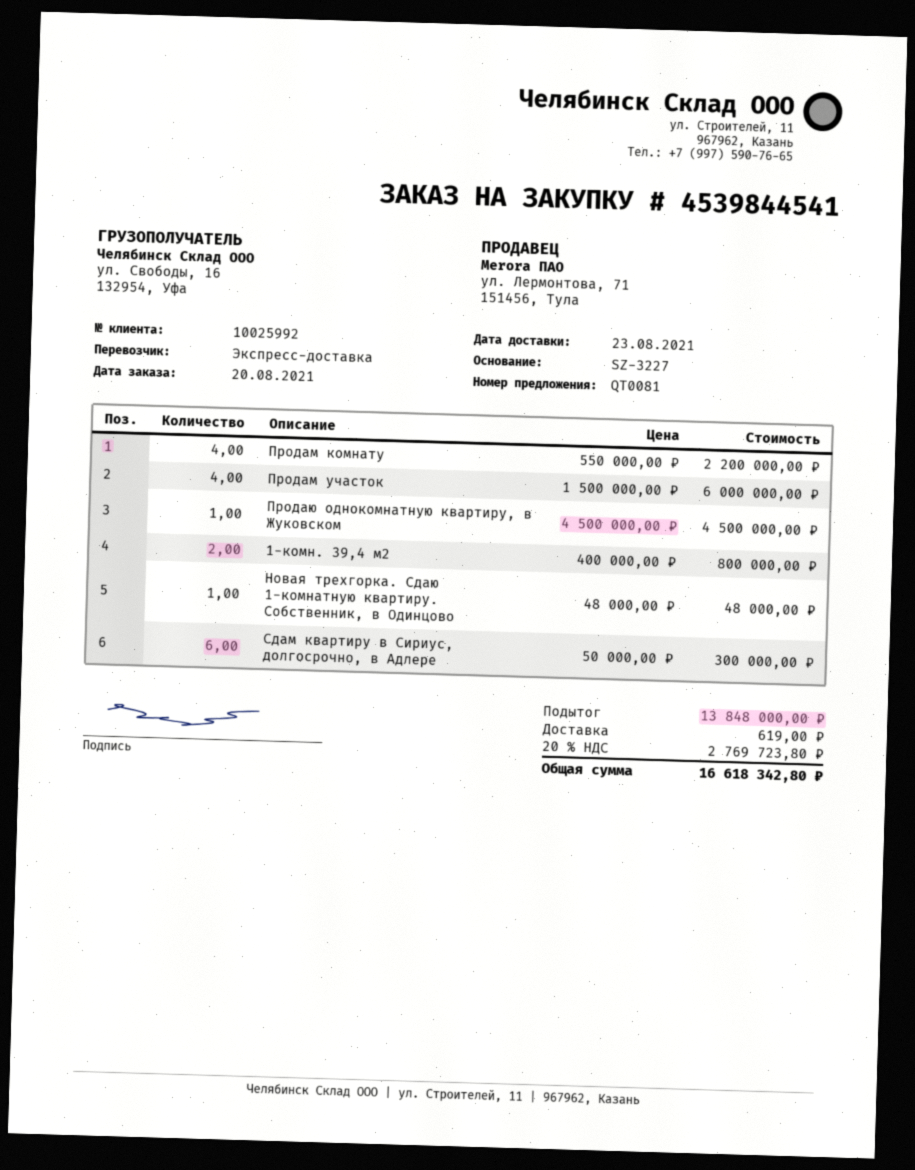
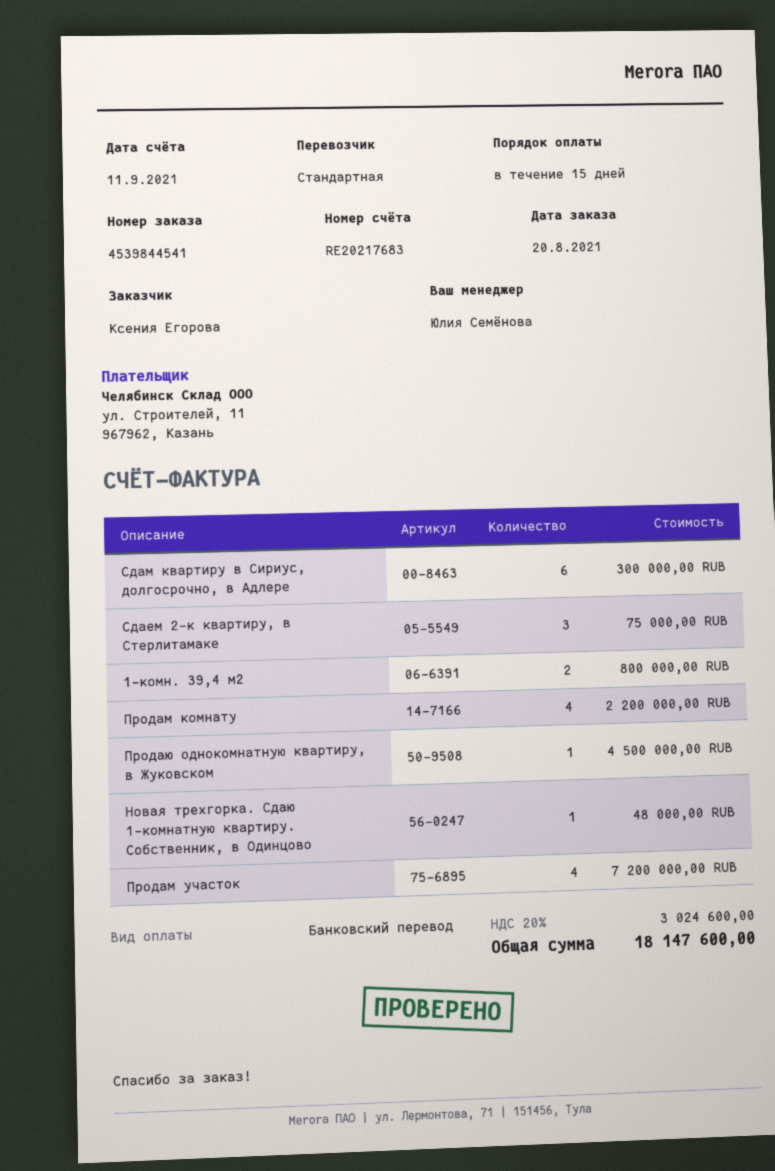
shipping method: express -> standard
Продам участок: 4 for 6000000.00 -> 4 for 7200000.00
Сдаем 2-к квартиру, в Стерлитамаке: none -> 3 for 75000.00
shipping: 619.00 -> none
tax: 20% = 2769723.80 -> 20% = 3024600.00
total: 16618342.80 -> 18147600.00

